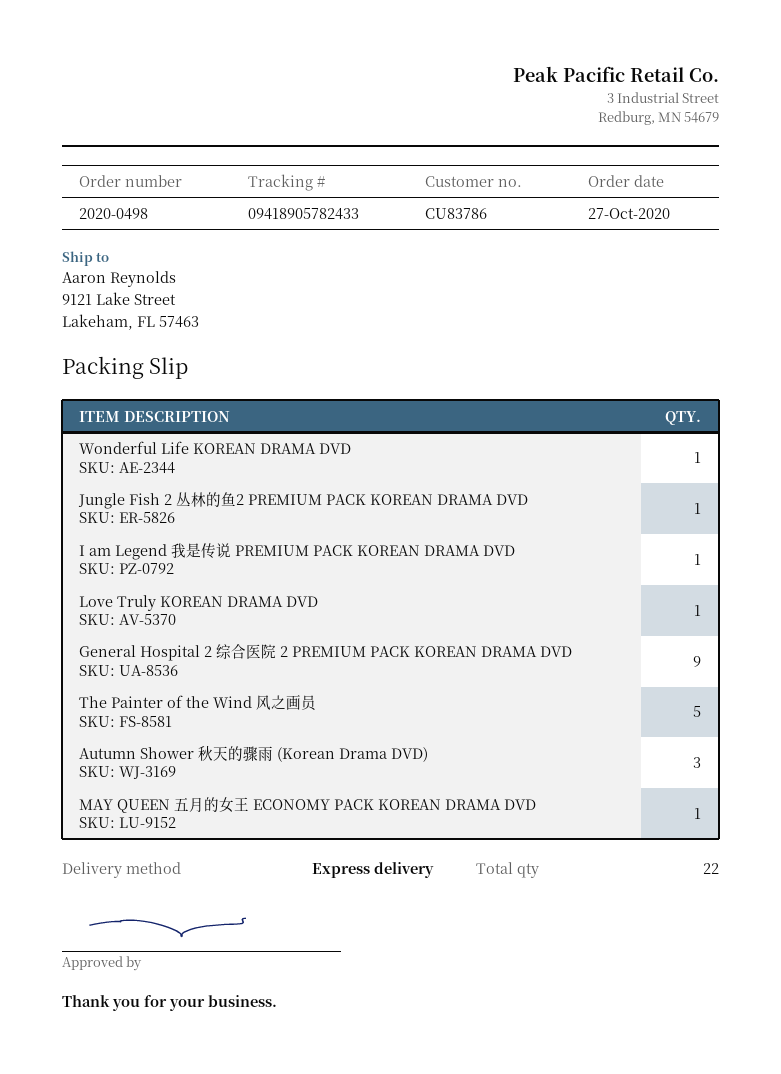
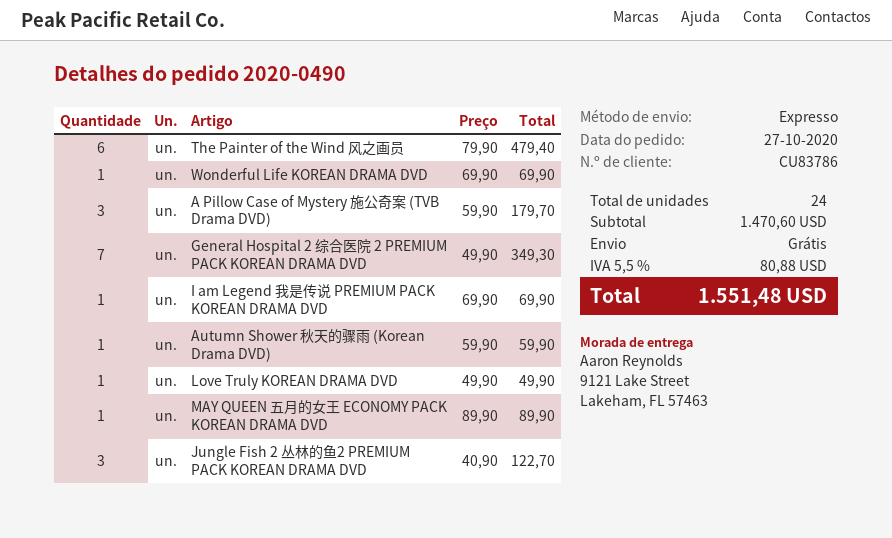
order number: 2020-0498 -> 2020-0490
Jungle Fish 2 丛林的鱼2 PREMIUM PACK KOREAN DRAMA DVD: 1 -> 3
General Hospital 2 综合医院 2 PREMIUM PACK KOREAN DRAMA DVD: 9 -> 7
The Painter of the Wind 风之画员: 5 -> 6
Autumn Shower 秋天的骤雨 (Korean Drama DVD): 3 -> 1
A Pillow Case of Mystery 施公奇案 (TVB Drama DVD): none -> 3
total quantity: 22 -> 24

